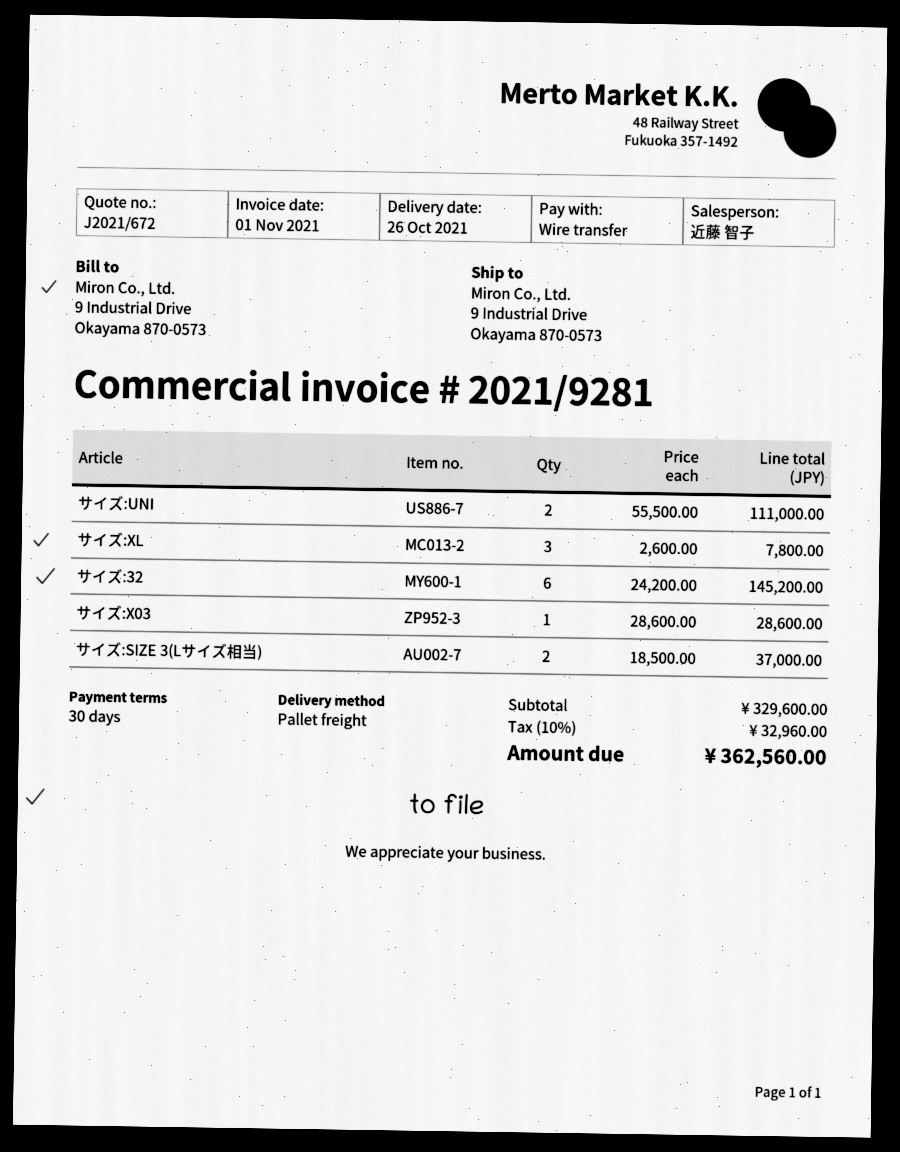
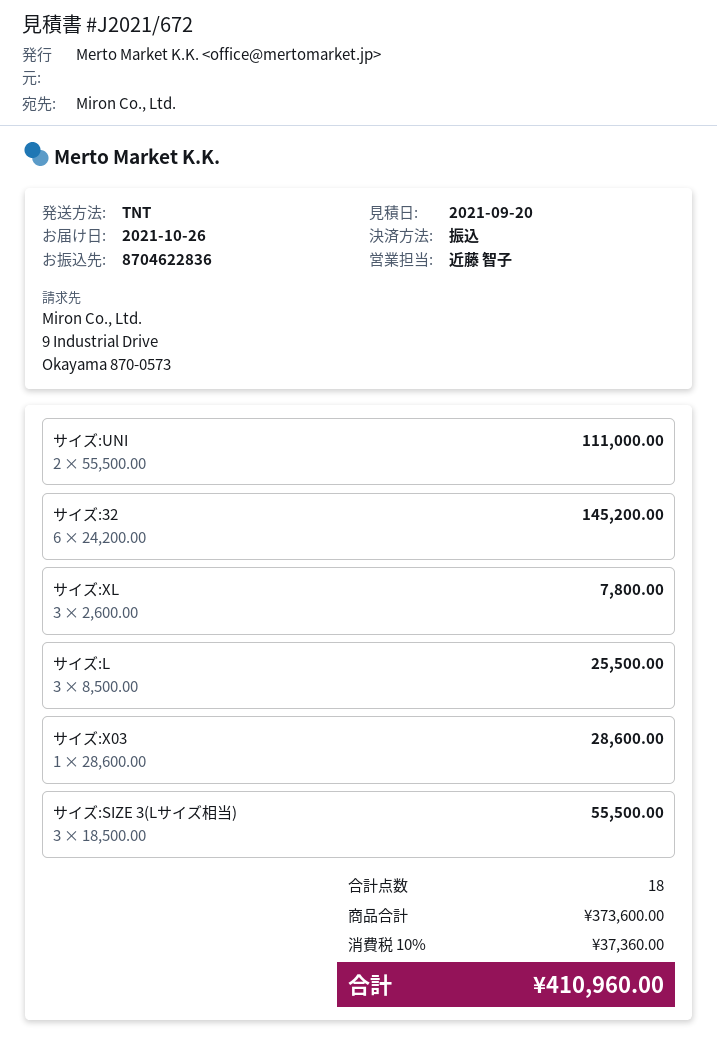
shipping method: pallet freight -> TNT
サイズ:SIZE 3(Lサイズ相当): 2 x 18500.00 = 37000.00 -> 3 x 18500.00 = 55500.00
サイズ:L: none -> 3 x 8500.00 = 25500.00
subtotal: 329600.00 -> 373600.00
tax: 10% = 32960.00 -> 10% = 37360.00
total: 362560.00 -> 410960.00

